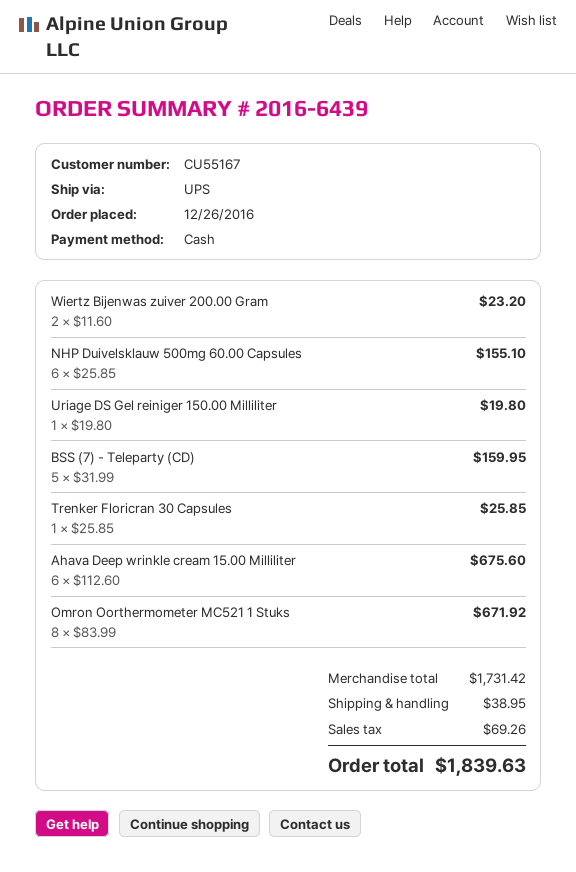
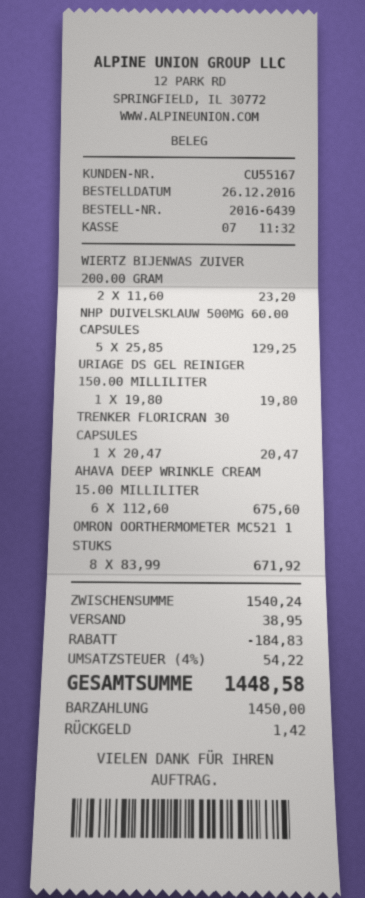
NHP Duivelsklauw 500mg 60.00 Capsules: 6 x 25.85 = 155.10 -> 5 x 25.85 = 129.25
BSS (7) - Teleparty (CD): 5 x 31.99 = 159.95 -> none
Trenker Floricran 30 Capsules: 1 x 25.85 = 25.85 -> 1 x 20.47 = 20.47
subtotal: 1731.42 -> 1540.24
discount: none -> 184.83
tax: 69.26 -> 54.22
total: 1839.63 -> 1448.58

